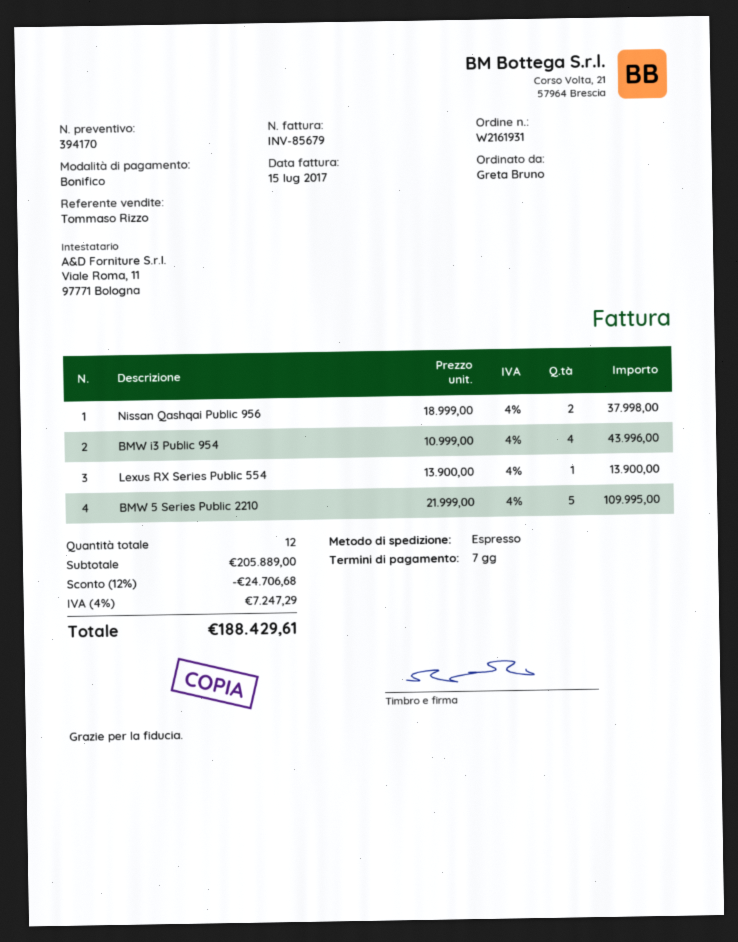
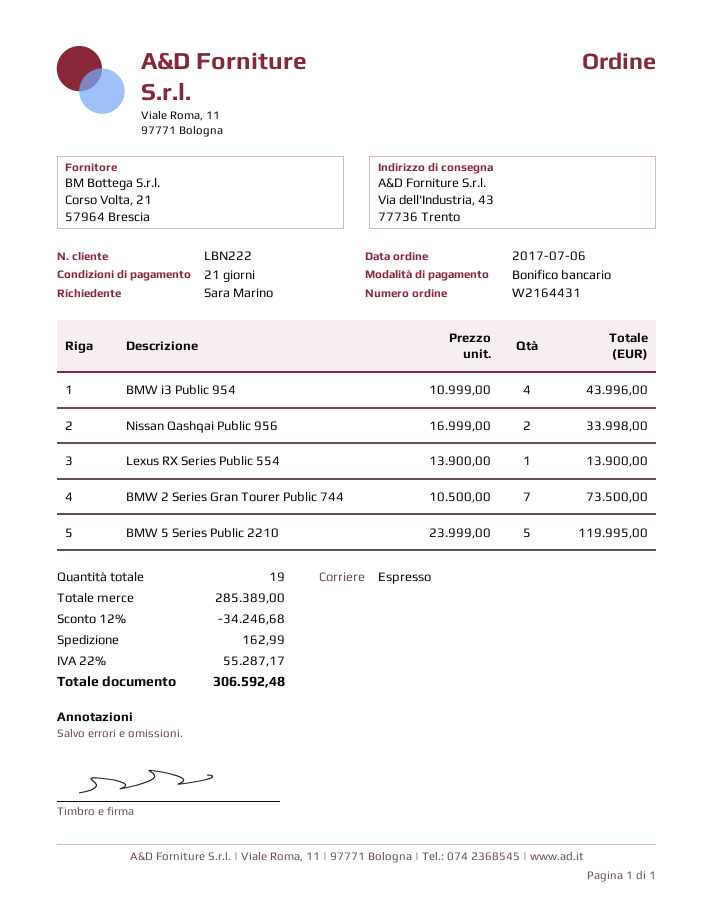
order number: W2161931 -> W2164431
payment terms: 7 days -> 21 days
ordered by: Greta Bruno -> Sara Marino
Nissan Qashqai Public 956: 2 x 18999.00 = 37998.00 -> 2 x 16999.00 = 33998.00
BMW 5 Series Public 2210: 5 x 21999.00 = 109995.00 -> 5 x 23999.00 = 119995.00
BMW 2 Series Gran Tourer Public 744: none -> 7 x 10500.00 = 73500.00
total quantity: 12 -> 19
subtotal: 205889.00 -> 285389.00
discount: 12% = 24706.68 -> 12% = 34246.68
shipping: none -> 162.99
tax: 4% = 7247.29 -> 22% = 55287.17
total: 188429.61 -> 306592.48

